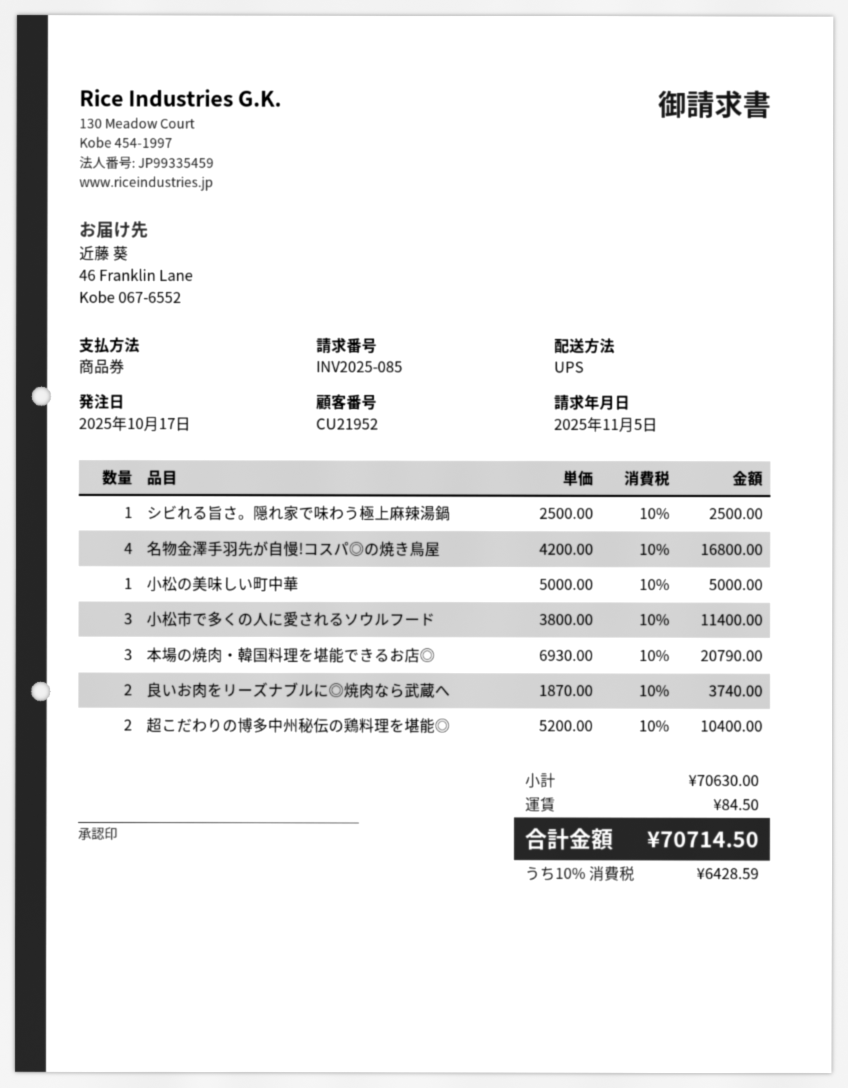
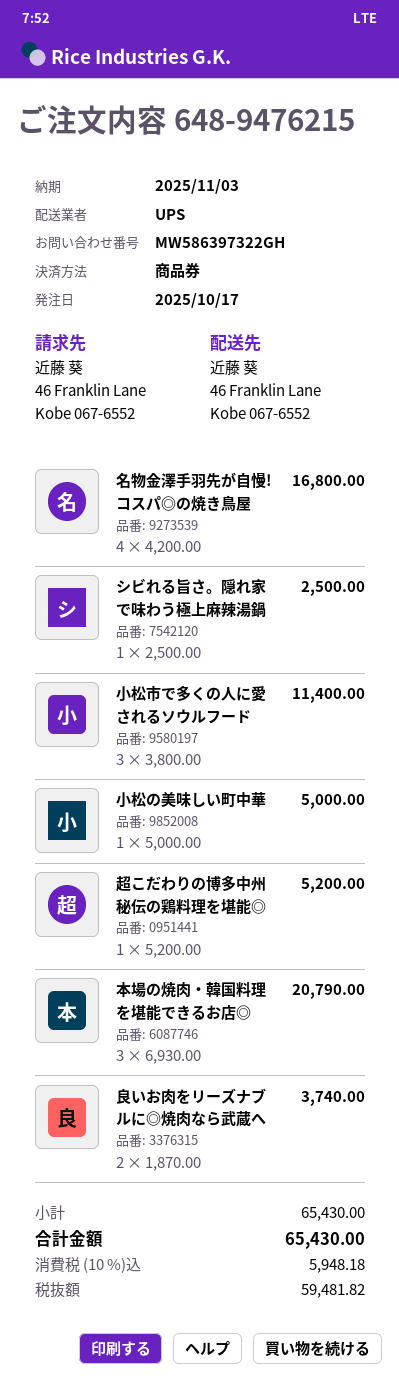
超こだわりの博多中州秘伝の鶏料理を堪能◎: 2 x 5200.00 = 10400.00 -> 1 x 5200.00 = 5200.00
subtotal: 70630.00 -> 65430.00
shipping: 84.50 -> none
tax: 10% = 6428.59 -> 10% = 5948.18
total: 70714.50 -> 65430.00

